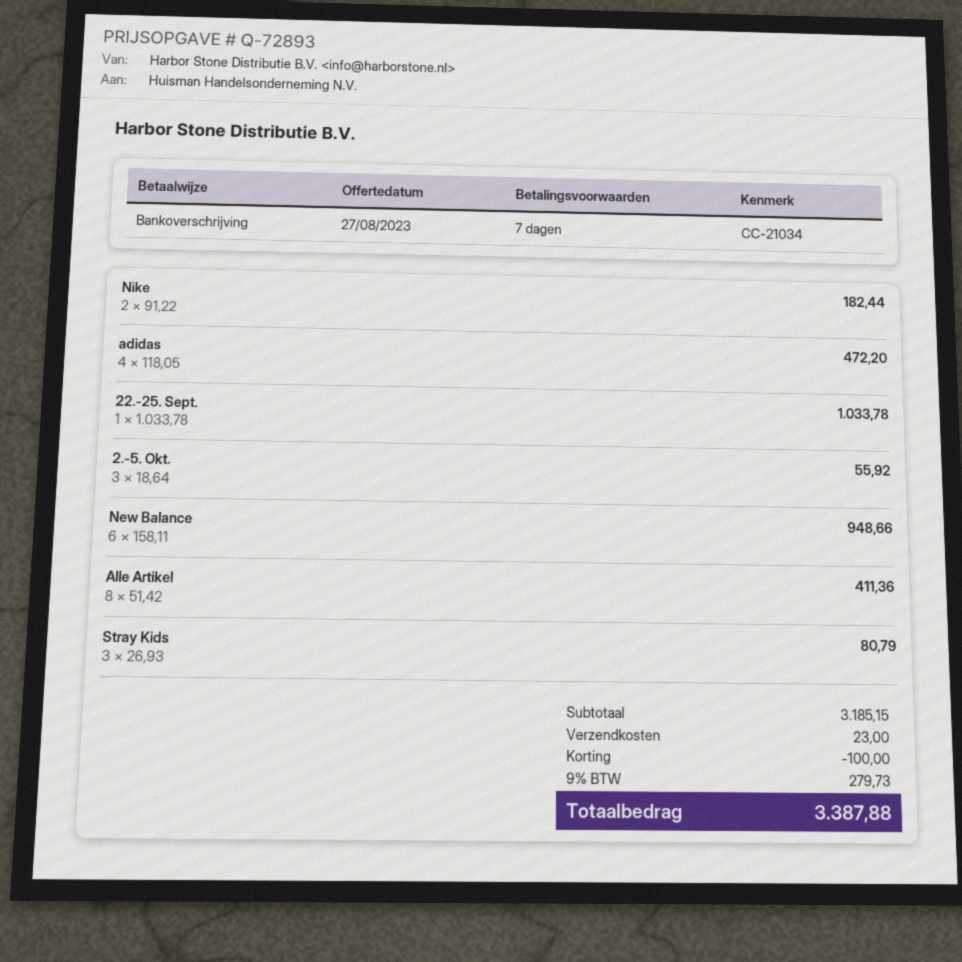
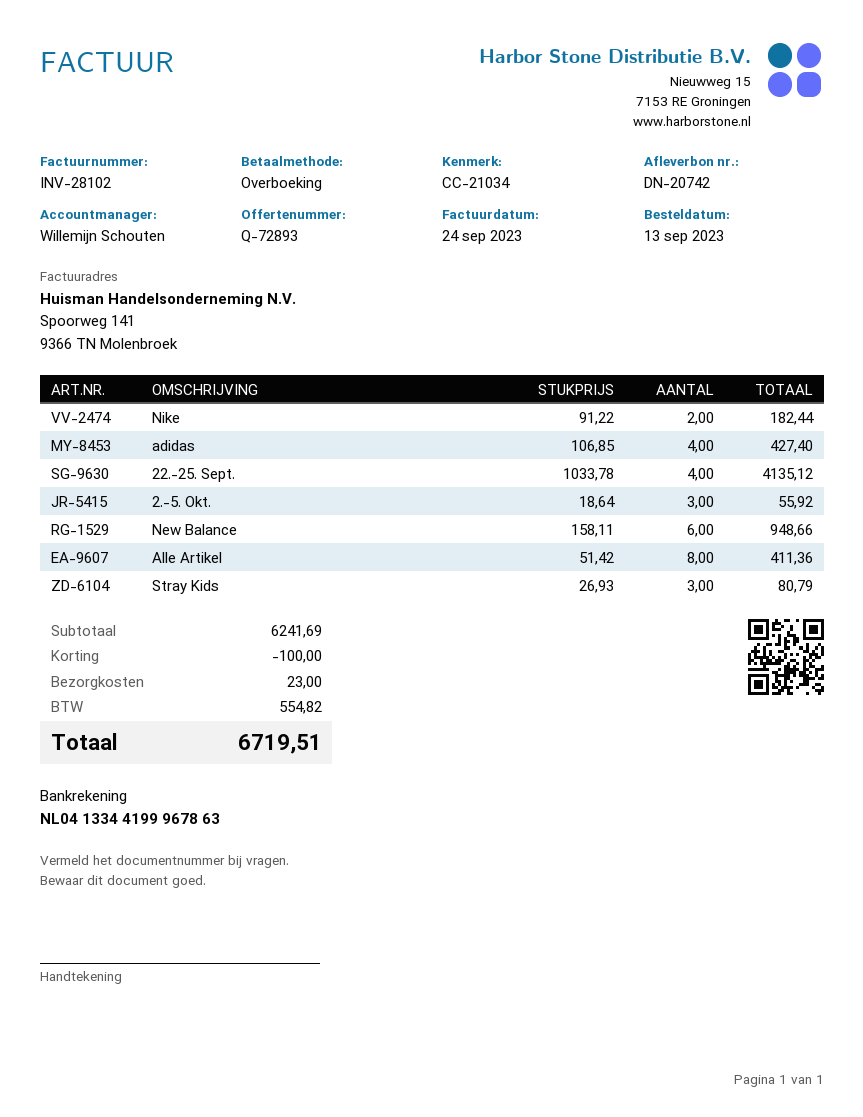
adidas: 4 x 118.05 = 472.20 -> 4 x 106.85 = 427.40
22.-25. Sept.: 1 x 1033.78 = 1033.78 -> 4 x 1033.78 = 4135.12
subtotal: 3185.15 -> 6241.69
tax: 279.73 -> 554.82
total: 3387.88 -> 6719.51

